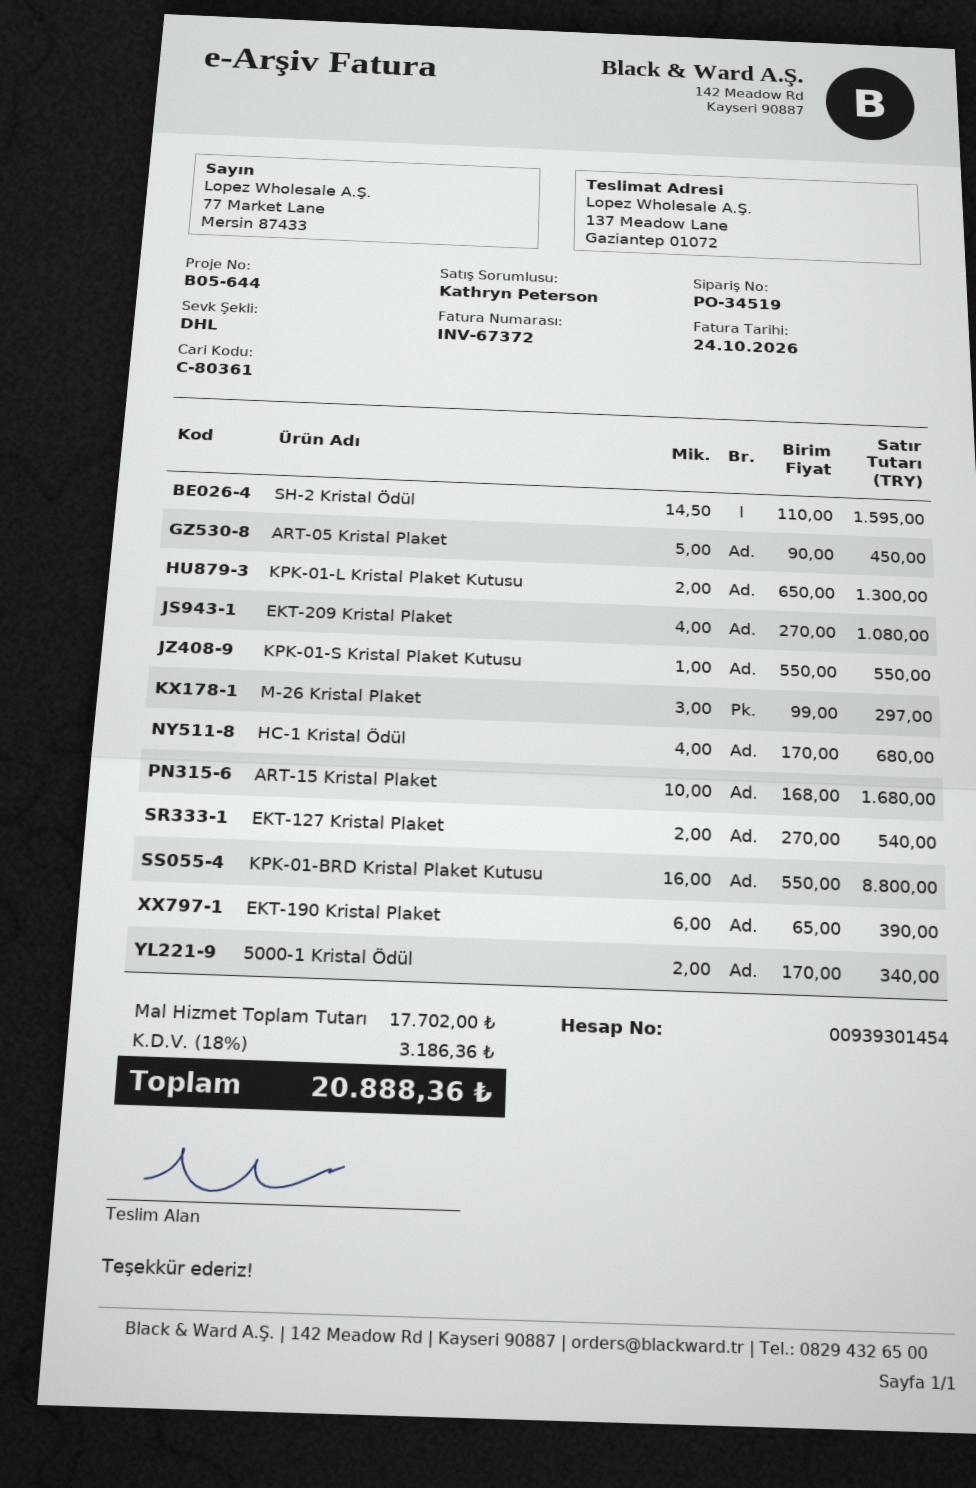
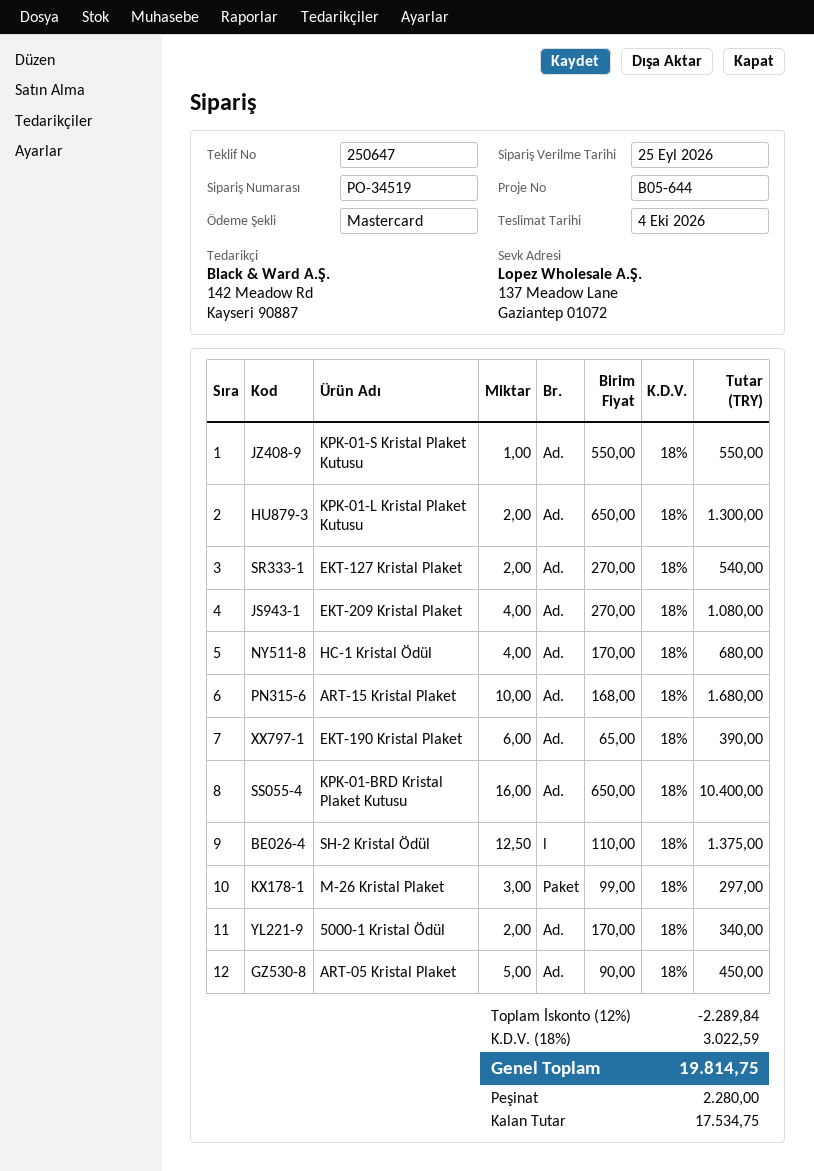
SH-2 Kristal Ödül: 14.5 x 110.00 = 1595.00 -> 12.5 x 110.00 = 1375.00
KPK-01-BRD Kristal Plaket Kutusu: 16 x 550.00 = 8800.00 -> 16 x 650.00 = 10400.00
discount: none -> 12% = 2289.84
tax: 18% = 3186.36 -> 18% = 3022.59
total: 20888.36 -> 19814.75

